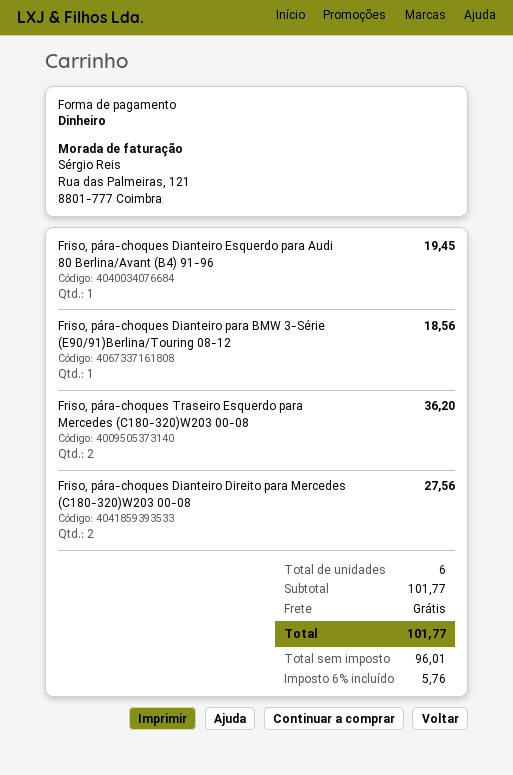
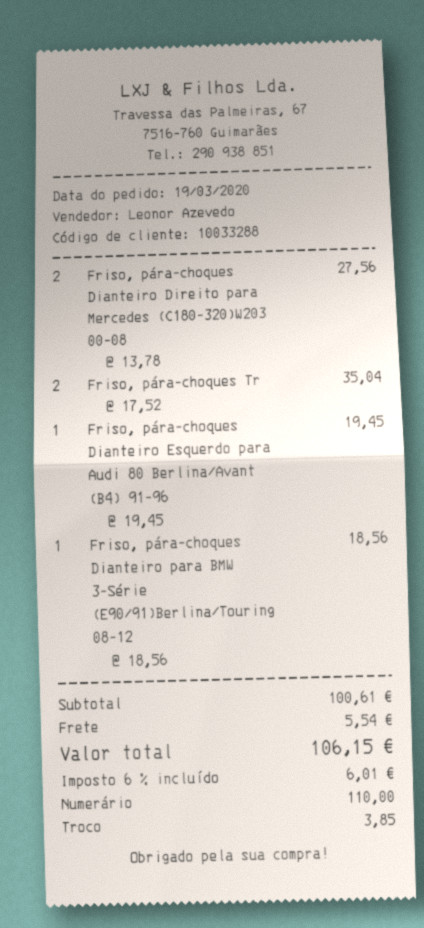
Friso, pára-choques Traseiro Esquerdo para Mercedes (C180-320)W203 00-08: 2 for 36.20 -> 2 for 35.04
subtotal: 101.77 -> 100.61
shipping: 0.00 -> 5.54
tax: 6% = 5.76 -> 6% = 6.01
total: 101.77 -> 106.15

